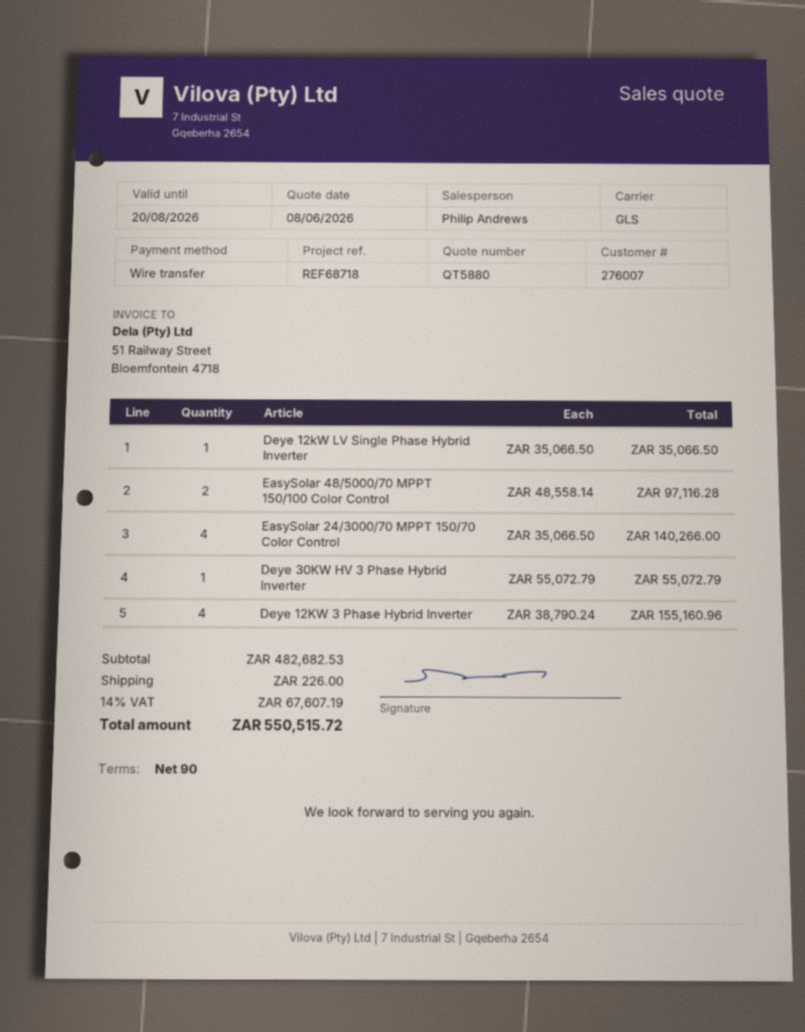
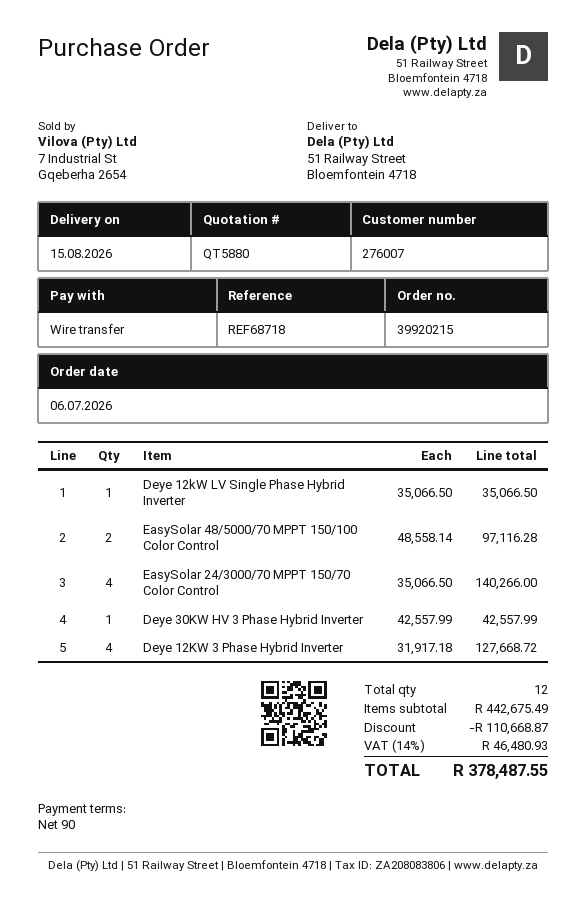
Deye 30KW HV 3 Phase Hybrid Inverter: 1 x 55072.79 = 55072.79 -> 1 x 42557.99 = 42557.99
Deye 12KW 3 Phase Hybrid Inverter: 4 x 38790.24 = 155160.96 -> 4 x 31917.18 = 127668.72
subtotal: 482682.53 -> 442675.49
discount: none -> 110668.87
shipping: 226.00 -> none
tax: 14% = 67607.19 -> 14% = 46480.93
total: 550515.72 -> 378487.55

